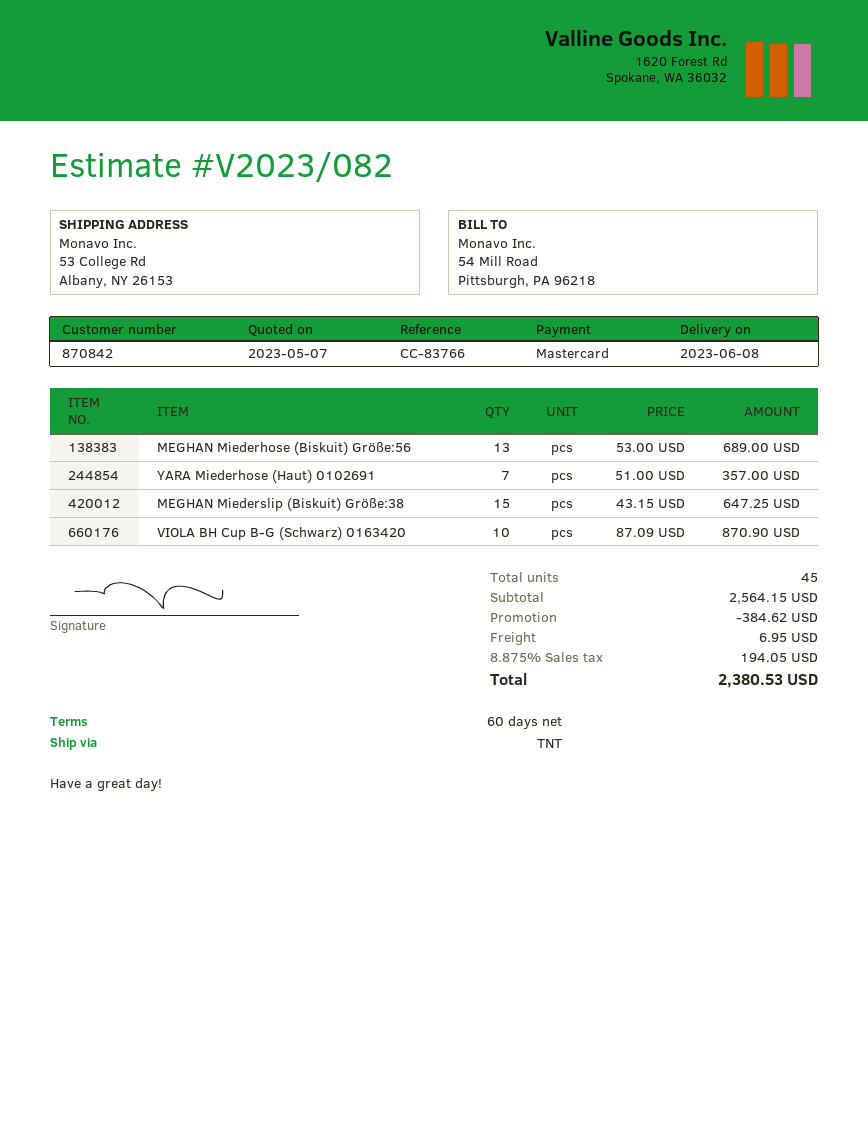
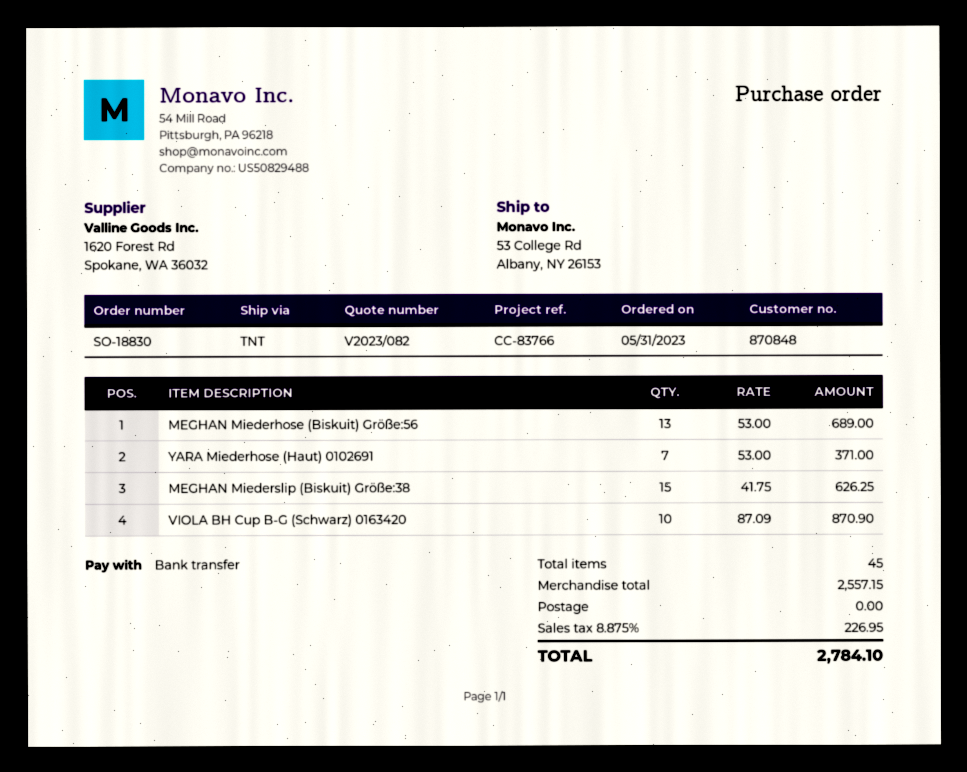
customer number: 870842 -> 870848
payment method: Mastercard -> bank transfer
YARA Miederhose (Haut) 0102691: 7 x 51.00 = 357.00 -> 7 x 53.00 = 371.00
MEGHAN Miederslip (Biskuit) Größe:38: 15 x 43.15 = 647.25 -> 15 x 41.75 = 626.25
subtotal: 2564.15 -> 2557.15
discount: 384.62 -> none
shipping: 6.95 -> 0.00
tax: 8.875% = 194.05 -> 8.875% = 226.95
total: 2380.53 -> 2784.10

